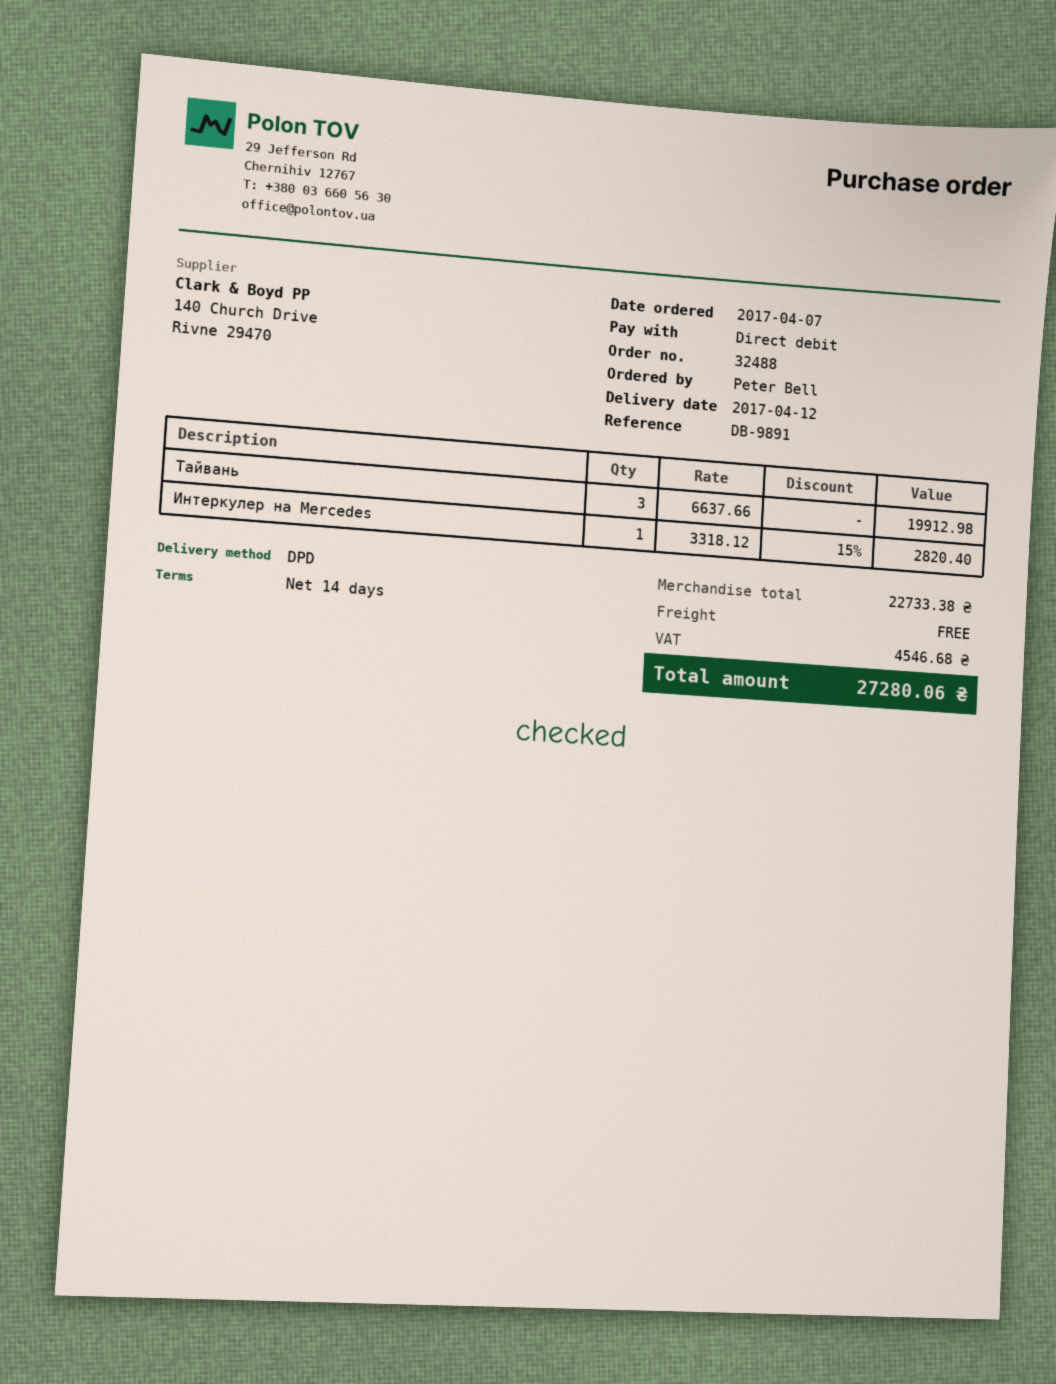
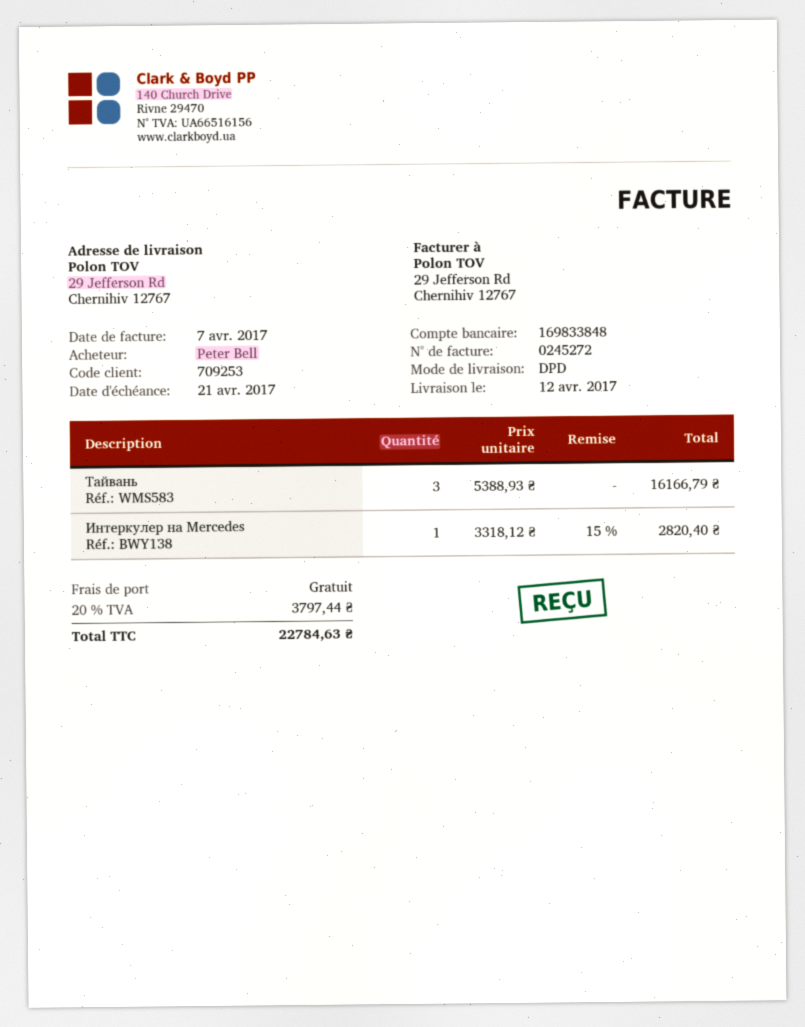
Тайвань: 3 x 6637.66 = 19912.98 -> 3 x 5388.93 = 16166.79
tax: 4546.68 -> 3797.44
total: 27280.06 -> 22784.63

